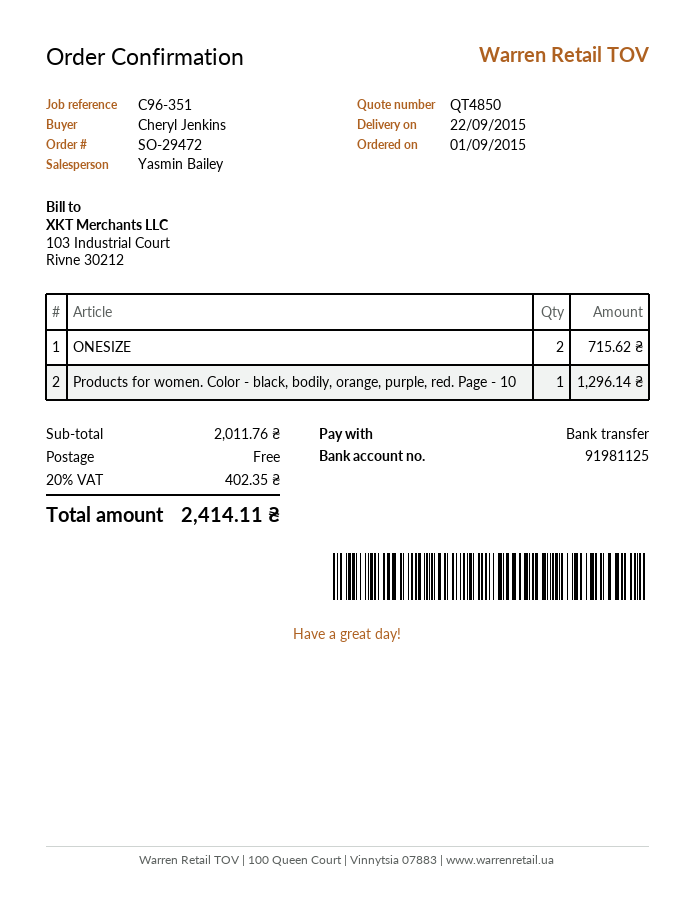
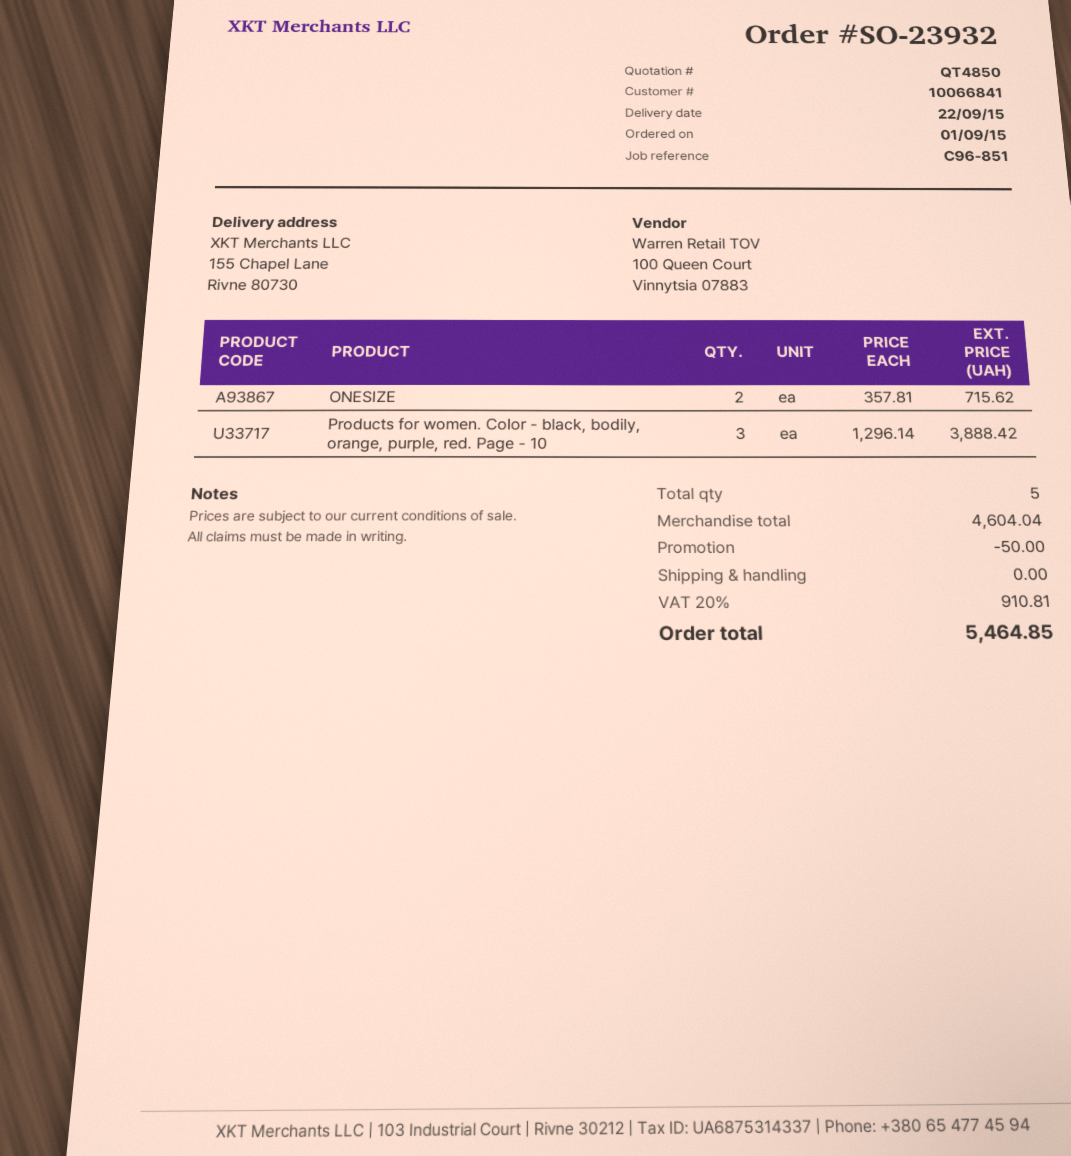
order number: SO-29472 -> SO-23932
reference: C96-351 -> C96-851
Products for women. Color - black, bodily, orange, purple, red. Page - 10: 1 for 1296.14 -> 3 for 3888.42
subtotal: 2011.76 -> 4604.04
discount: none -> 50.00
tax: 20% = 402.35 -> 20% = 910.81
total: 2414.11 -> 5464.85

